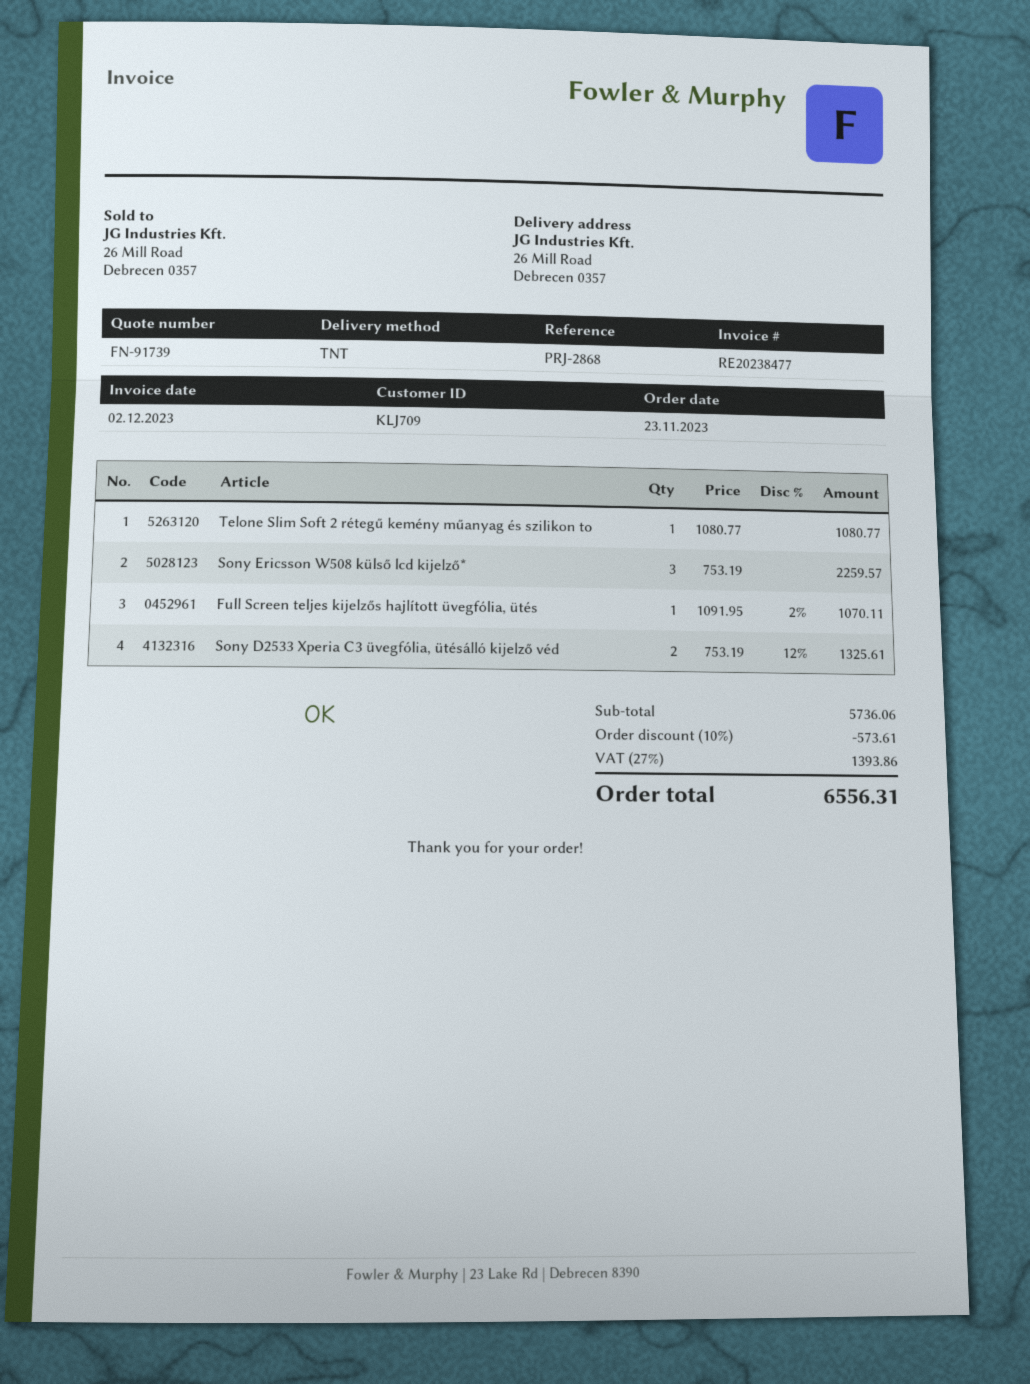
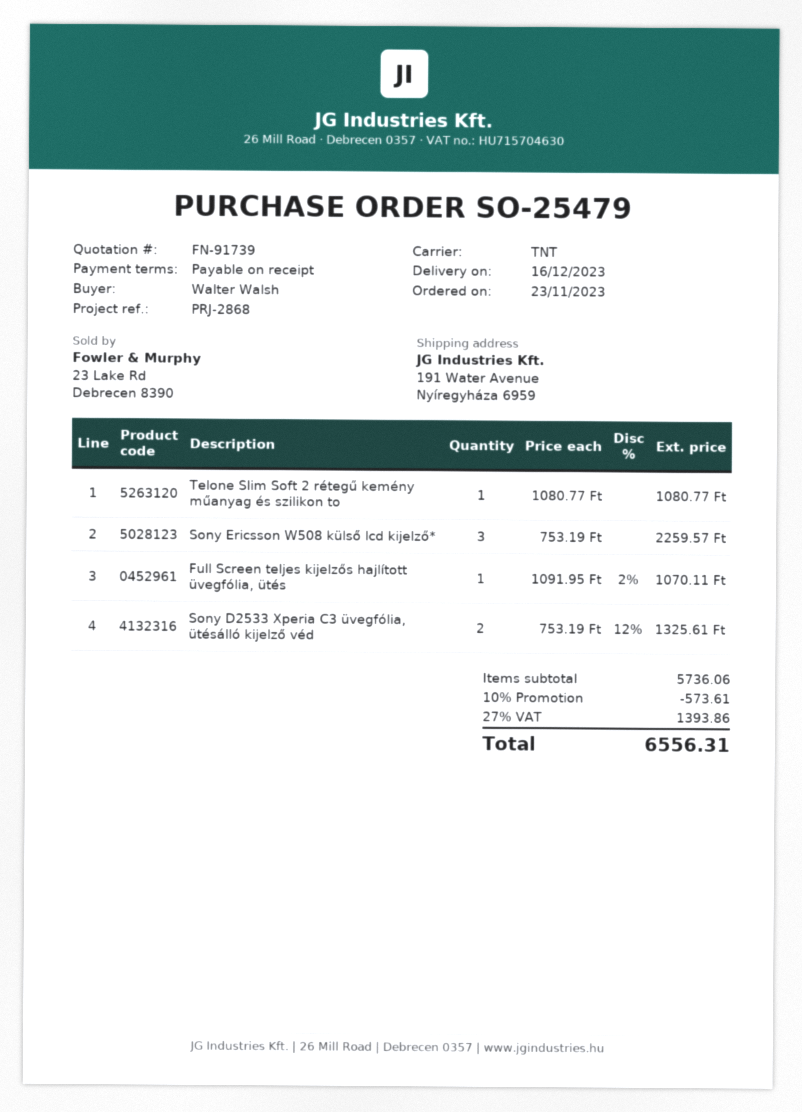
ship to: 26 Mill Road, Debrecen 0357 -> 191 Water Avenue, Nyíregyháza 6959

